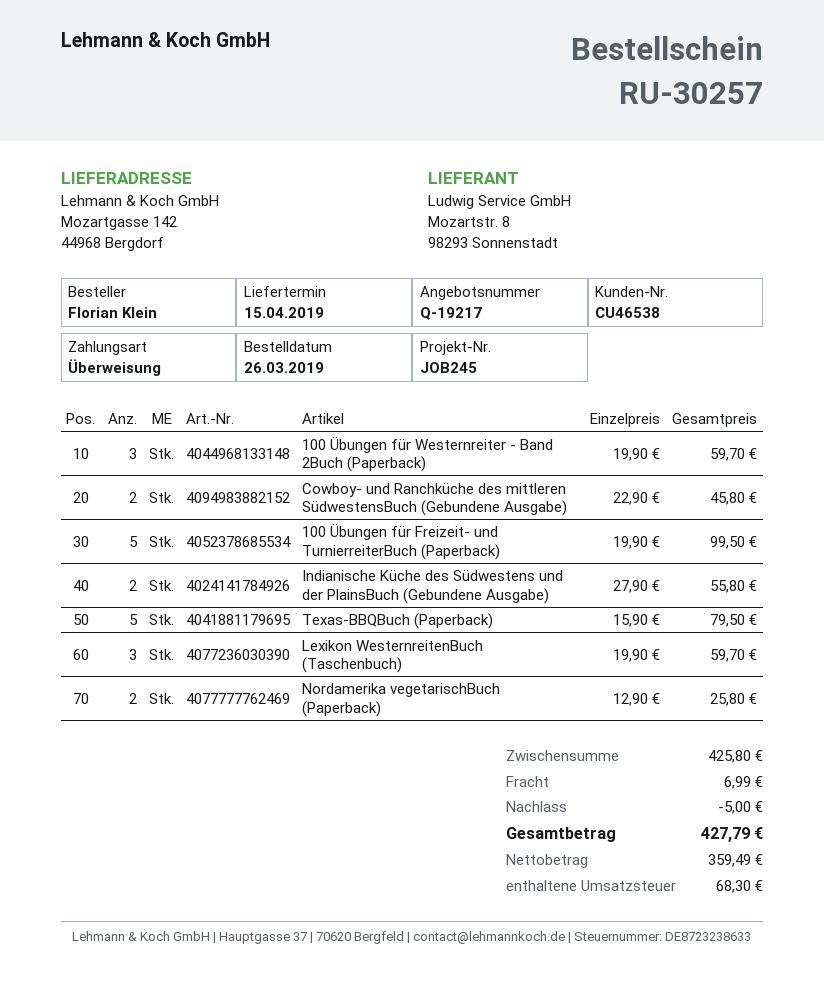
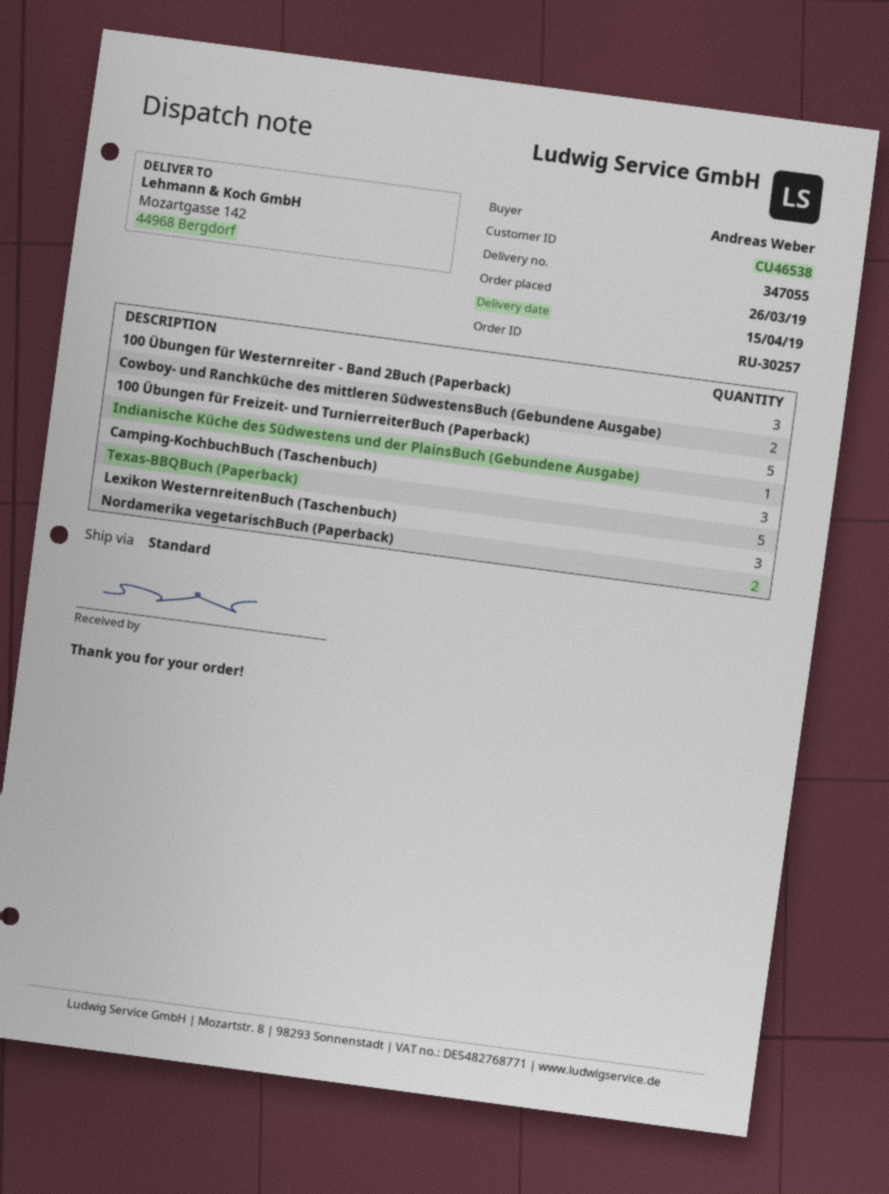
ordered by: Florian Klein -> Andreas Weber
Indianische Küche des Südwestens und der PlainsBuch (Gebundene Ausgabe): 2 -> 1
Camping-KochbuchBuch (Taschenbuch): none -> 3

